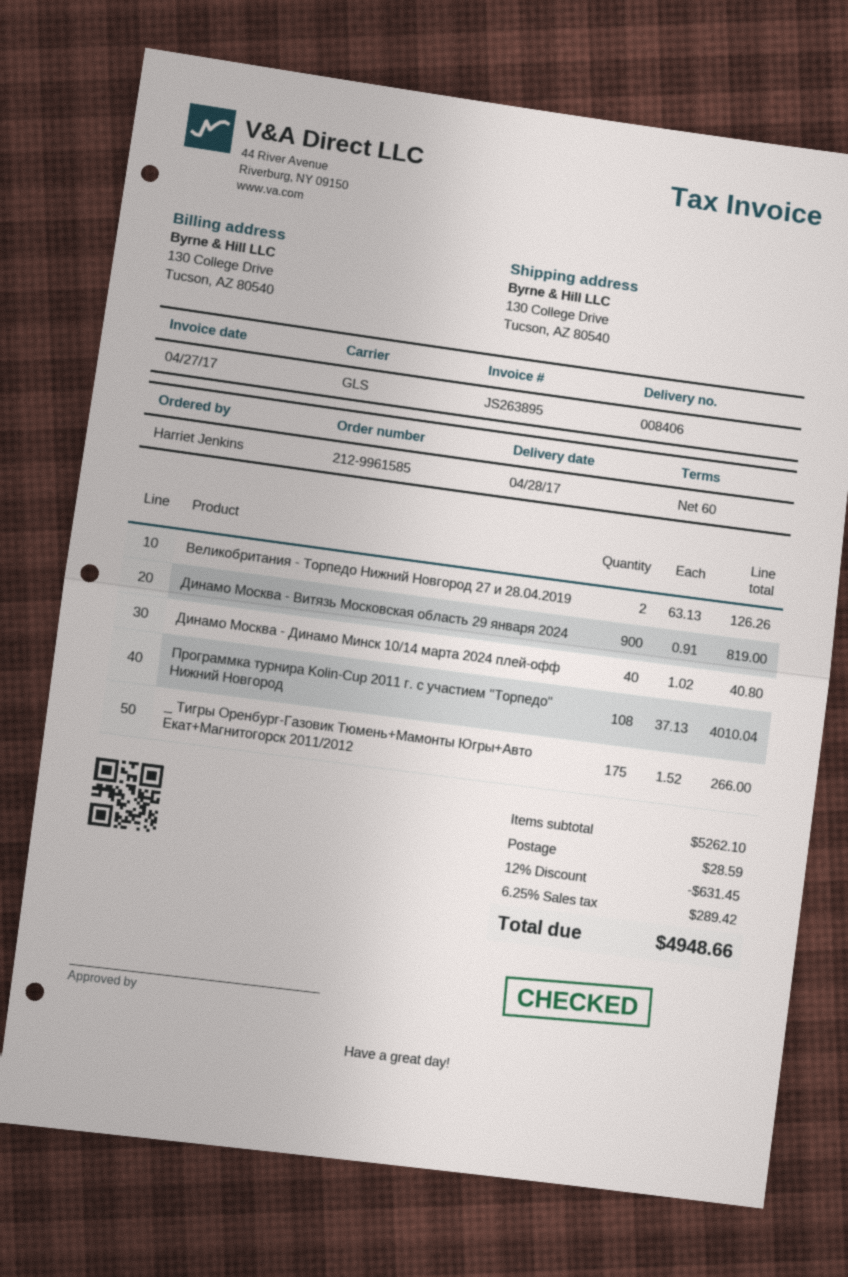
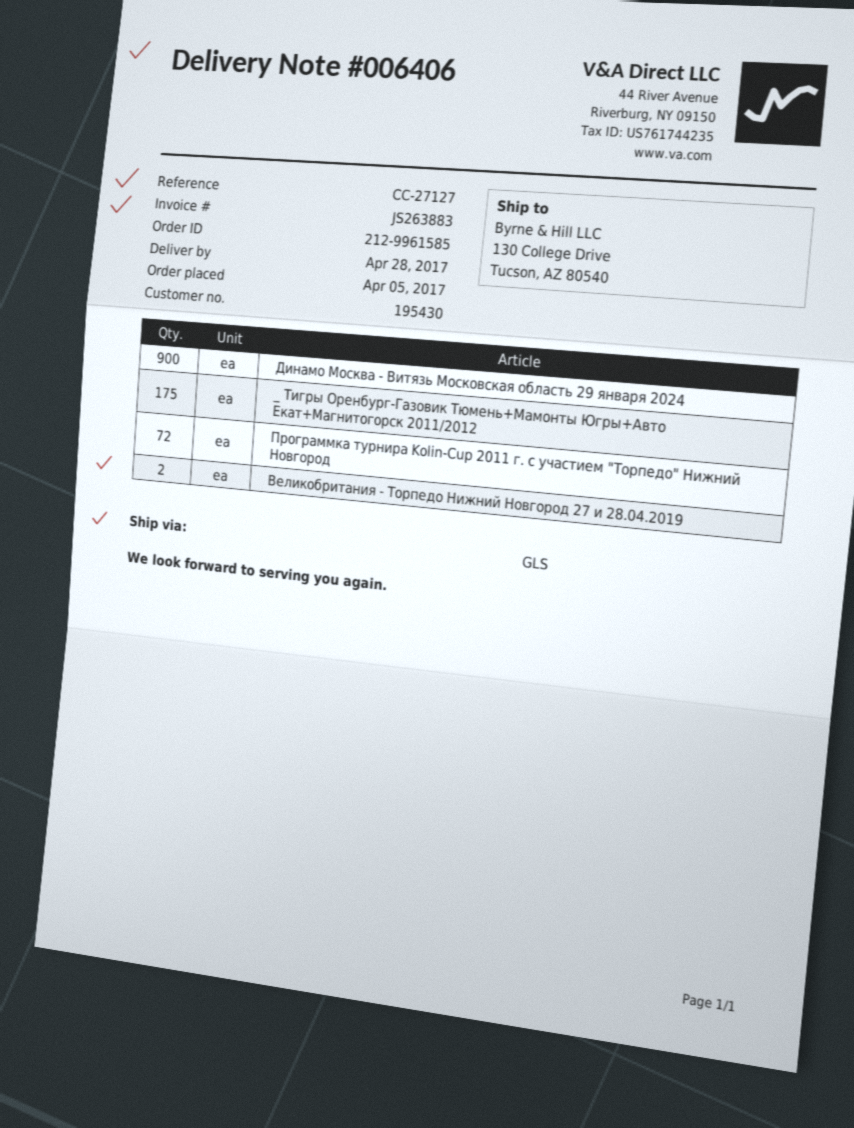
delivery note number: 008406 -> 006406
invoice number: JS263895 -> JS263883
Динамо Москва - Динамо Минск 10/14 марта 2024 плей-офф: 40 -> none
Программка турнира Kolin-Cup 2011 г. с участием "Торпедо" Нижний Новгород: 108 -> 72

